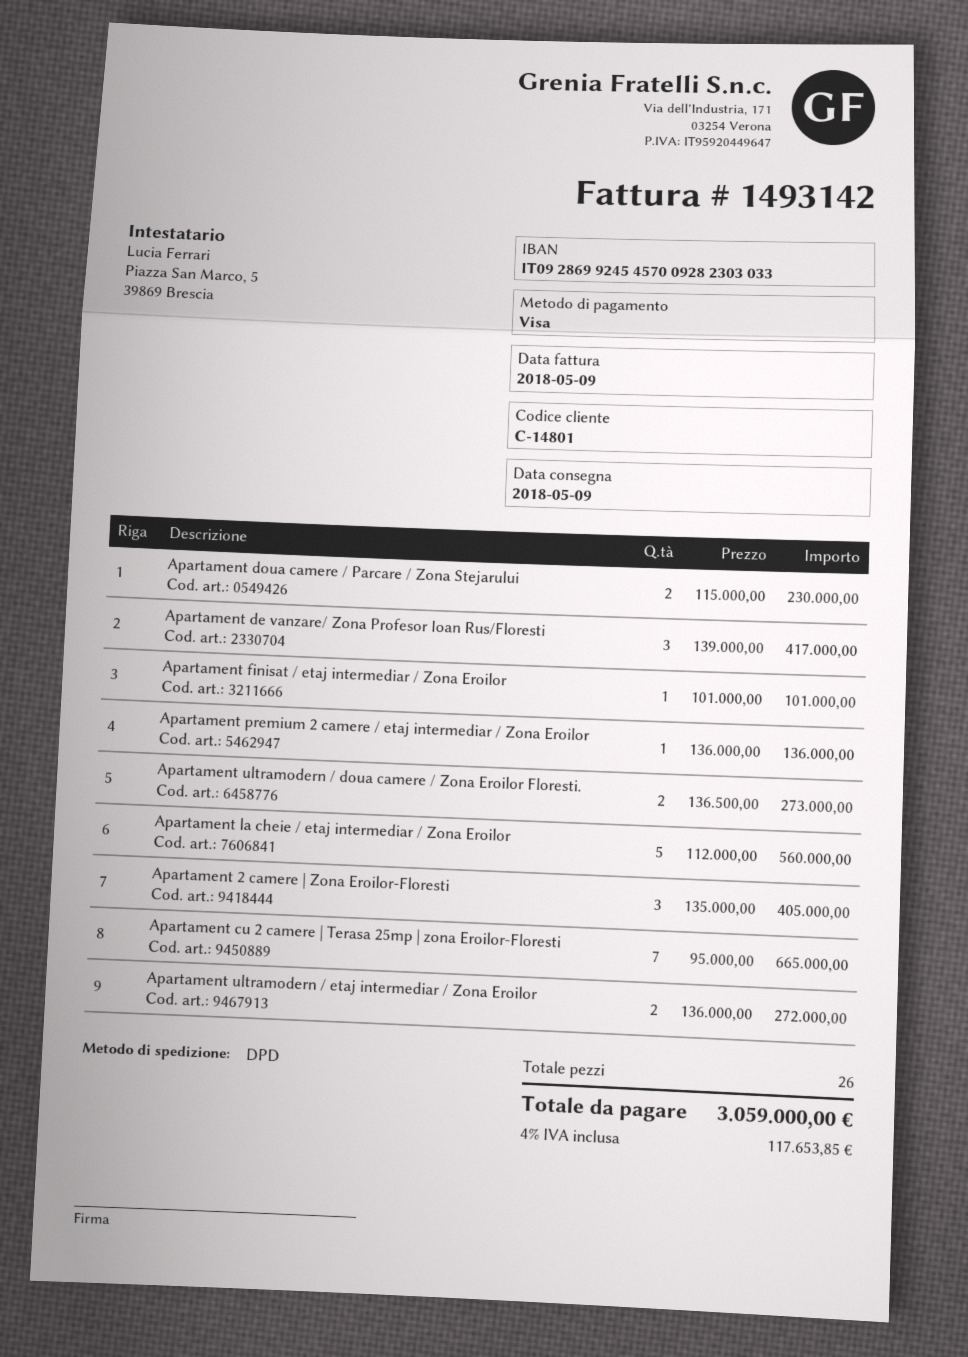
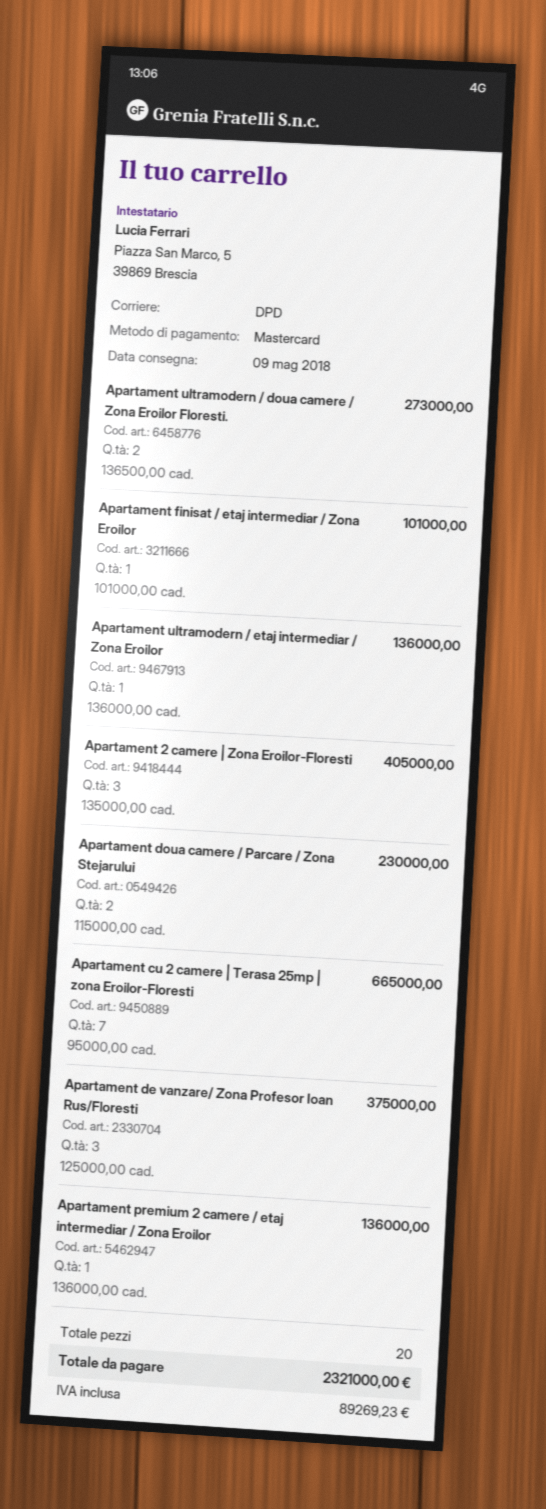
payment method: Visa -> Mastercard
Apartament de vanzare/ Zona Profesor Ioan Rus/Floresti: 3 x 139000.00 = 417000.00 -> 3 x 125000.00 = 375000.00
Apartament la cheie / etaj intermediar / Zona Eroilor: 5 x 112000.00 = 560000.00 -> none
Apartament ultramodern / etaj intermediar / Zona Eroilor: 2 x 136000.00 = 272000.00 -> 1 x 136000.00 = 136000.00
total quantity: 26 -> 20
tax: 117653.85 -> 89269.23
total: 3059000.00 -> 2321000.00

